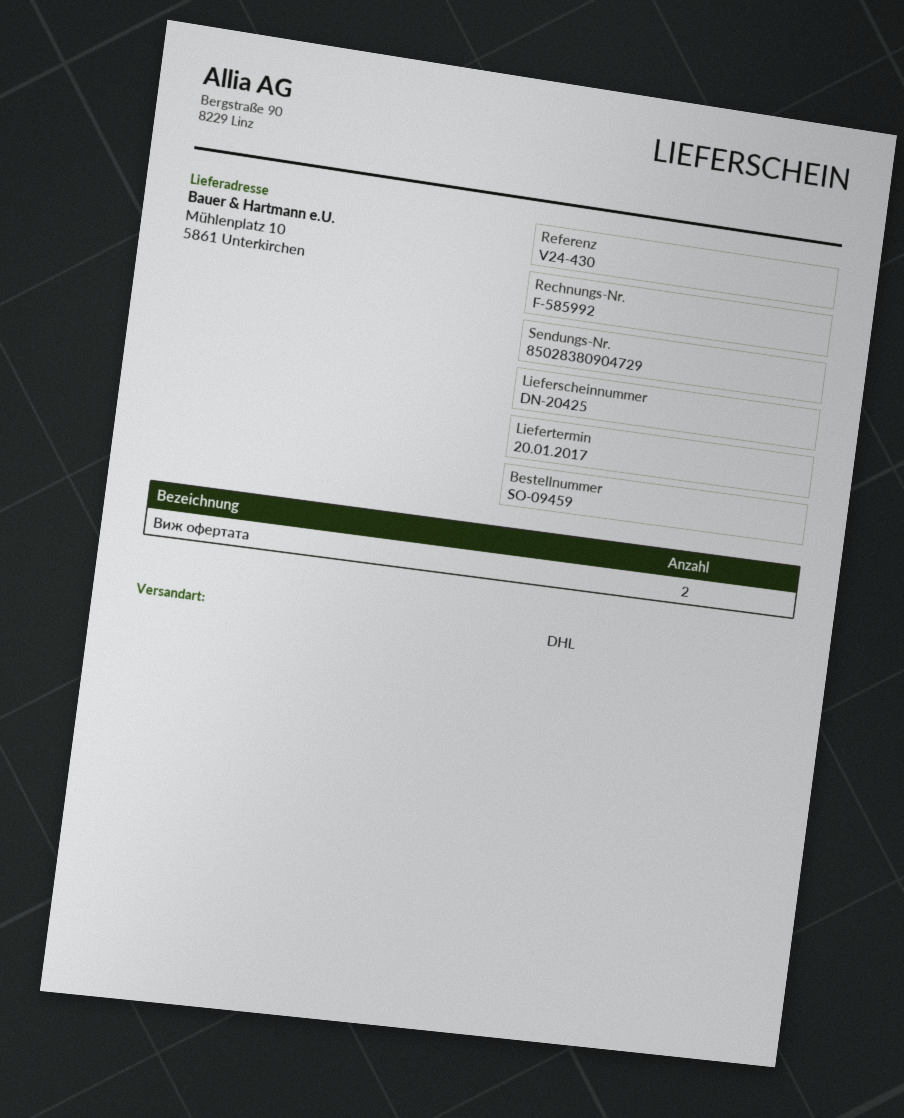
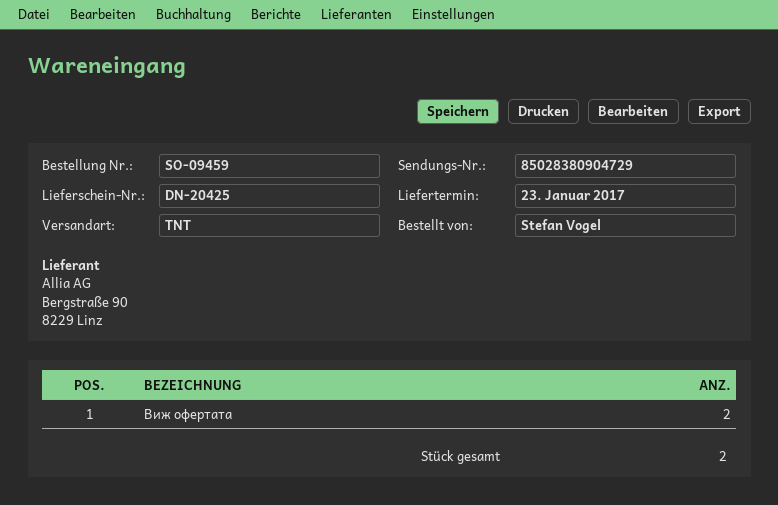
delivery date: 2017-01-20 -> 2017-01-23
shipping method: DHL -> TNT

